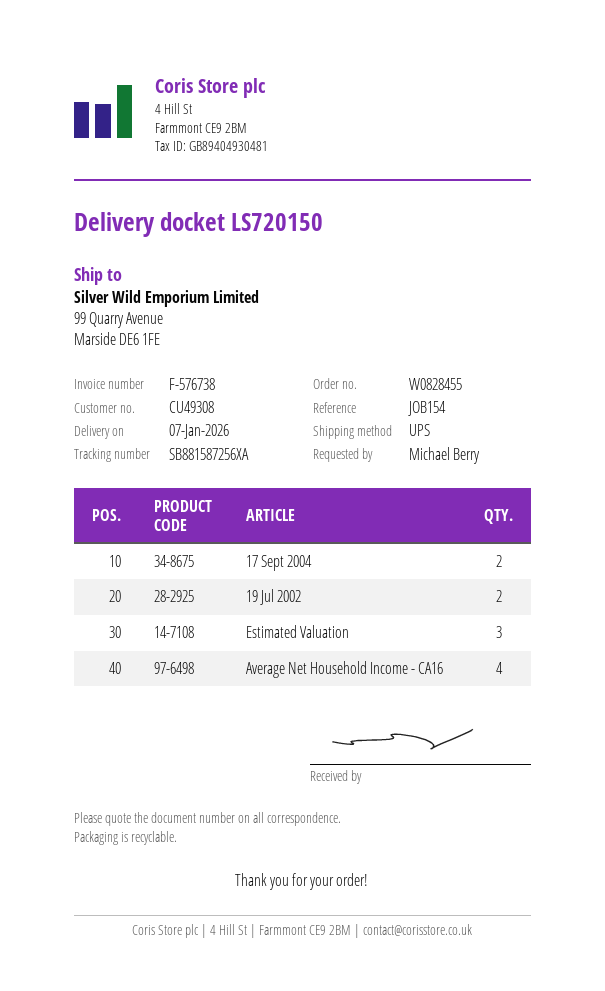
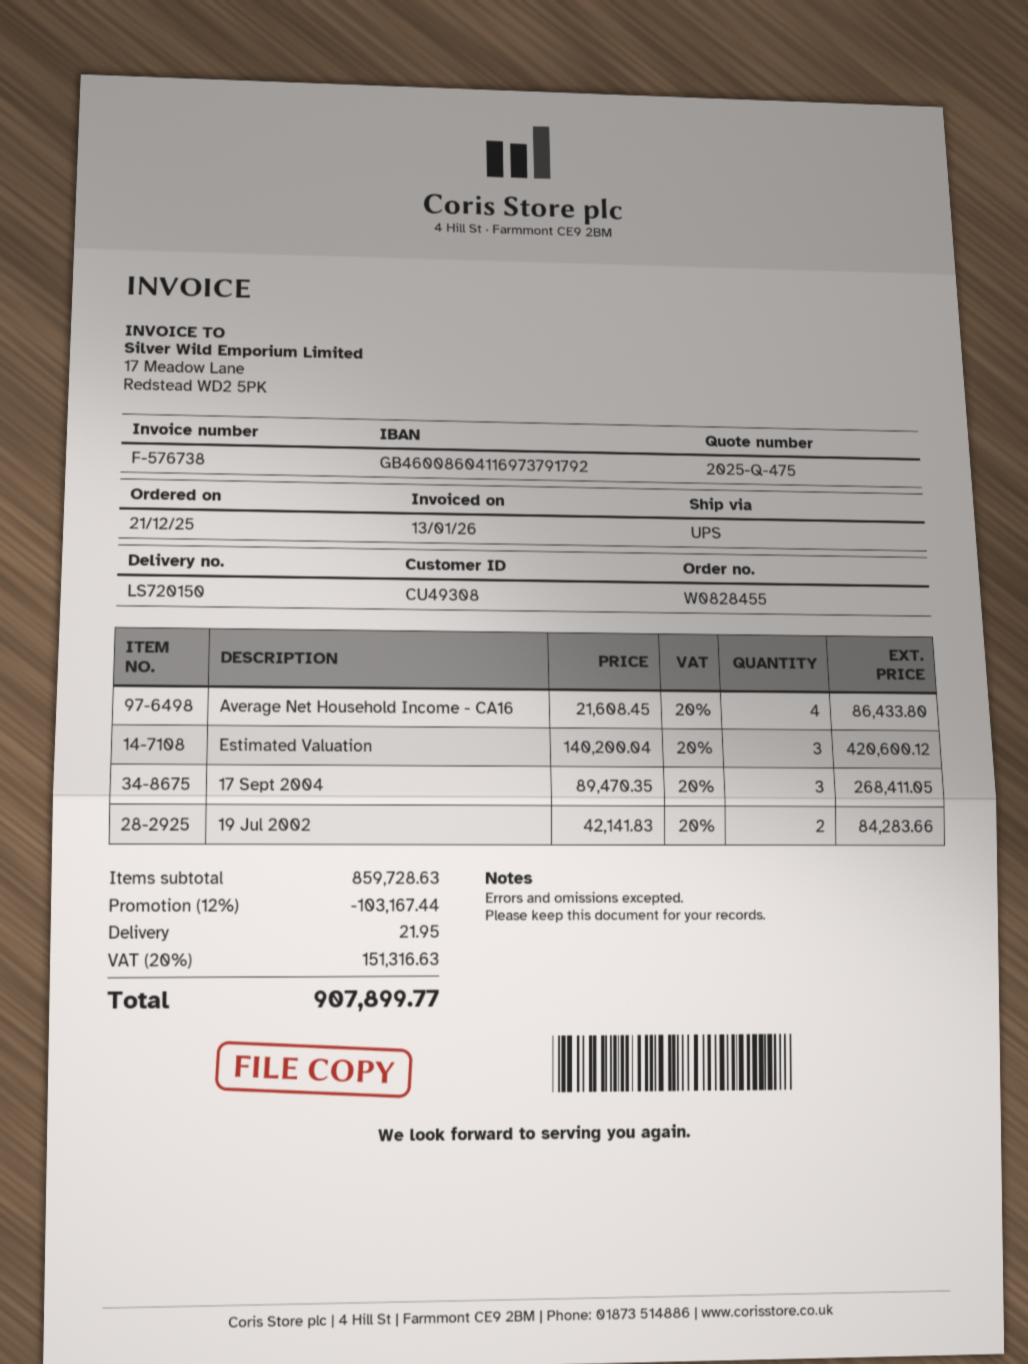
17 Sept 2004: 2 -> 3

